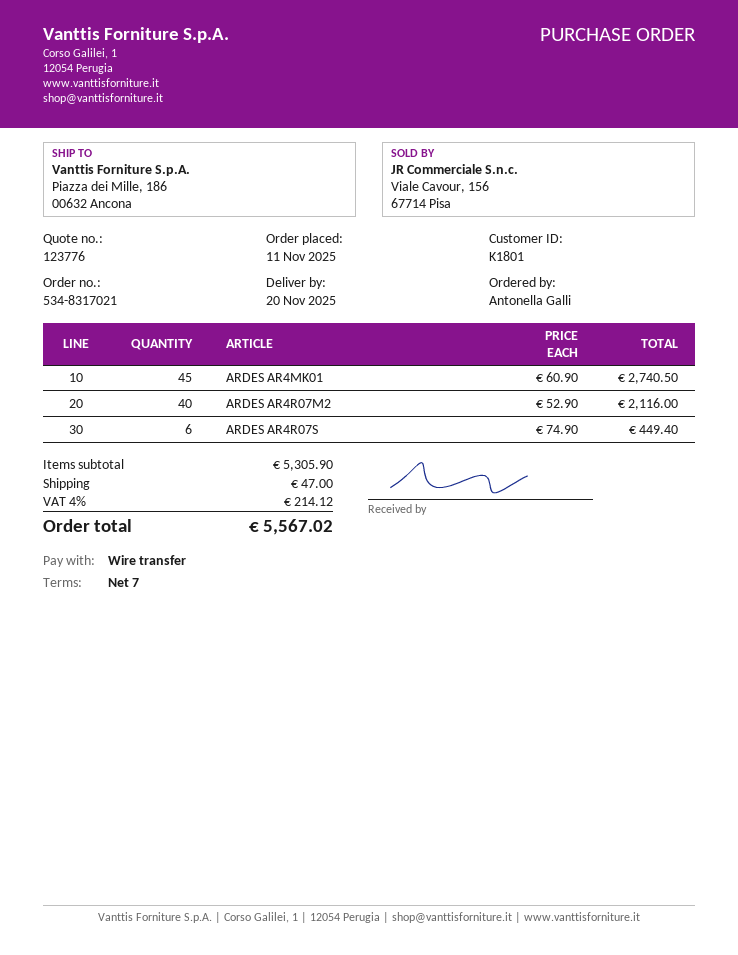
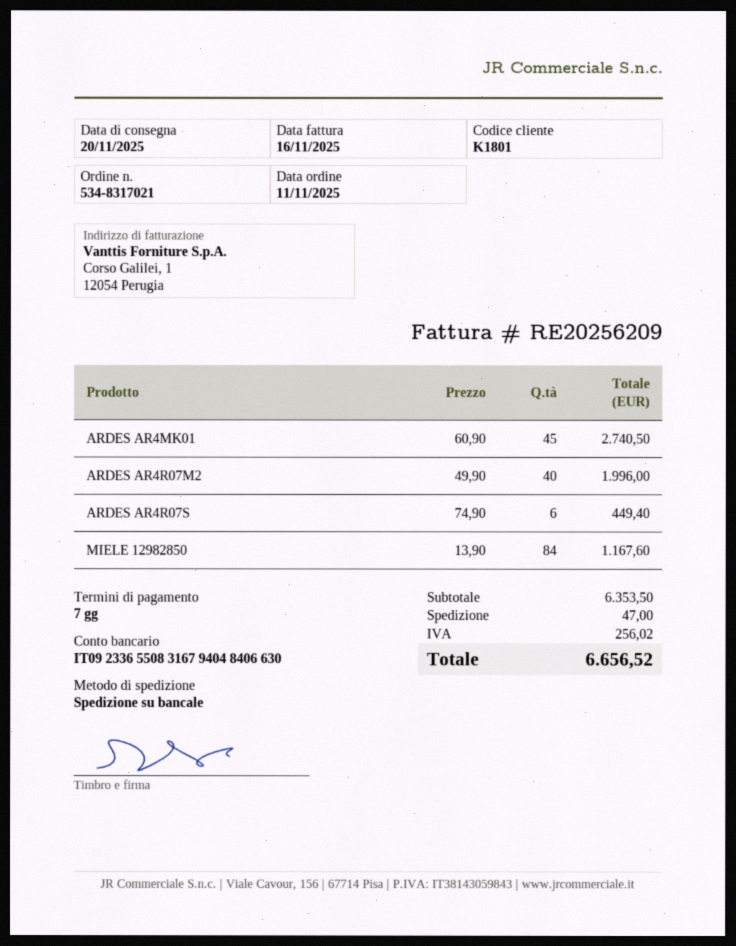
ARDES AR4R07M2: 40 x 52.90 = 2116.00 -> 40 x 49.90 = 1996.00
MIELE 12982850: none -> 84 x 13.90 = 1167.60
subtotal: 5305.90 -> 6353.50
tax: 214.12 -> 256.02
total: 5567.02 -> 6656.52

